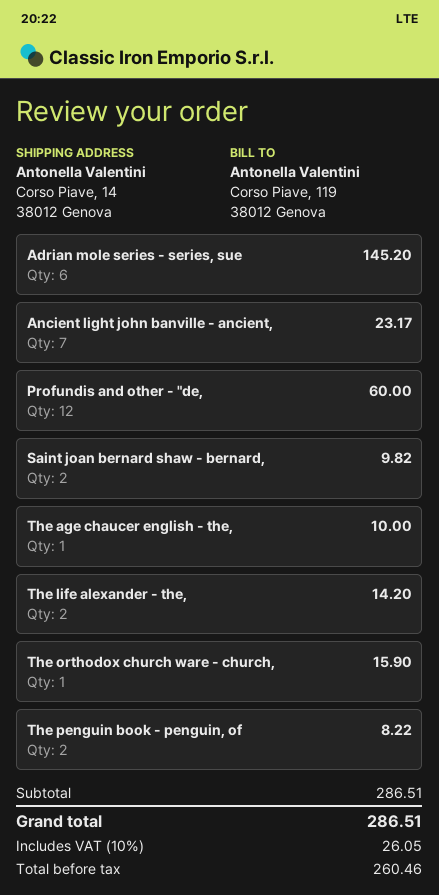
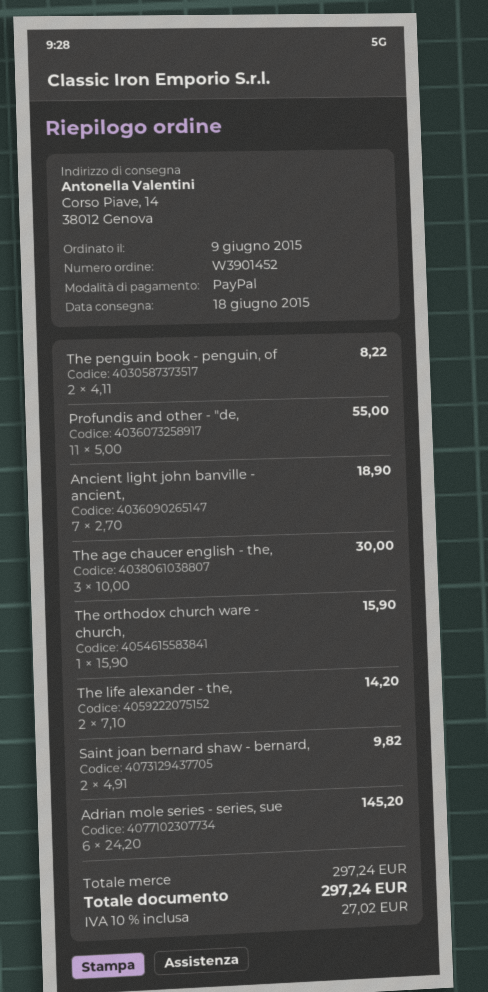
Ancient light john banville - ancient,: 7 for 23.17 -> 7 for 18.90
Profundis and other - "de,: 12 for 60.00 -> 11 for 55.00
The age chaucer english - the,: 1 for 10.00 -> 3 for 30.00
subtotal: 286.51 -> 297.24
tax: 10% = 26.05 -> 10% = 27.02
total: 286.51 -> 297.24

